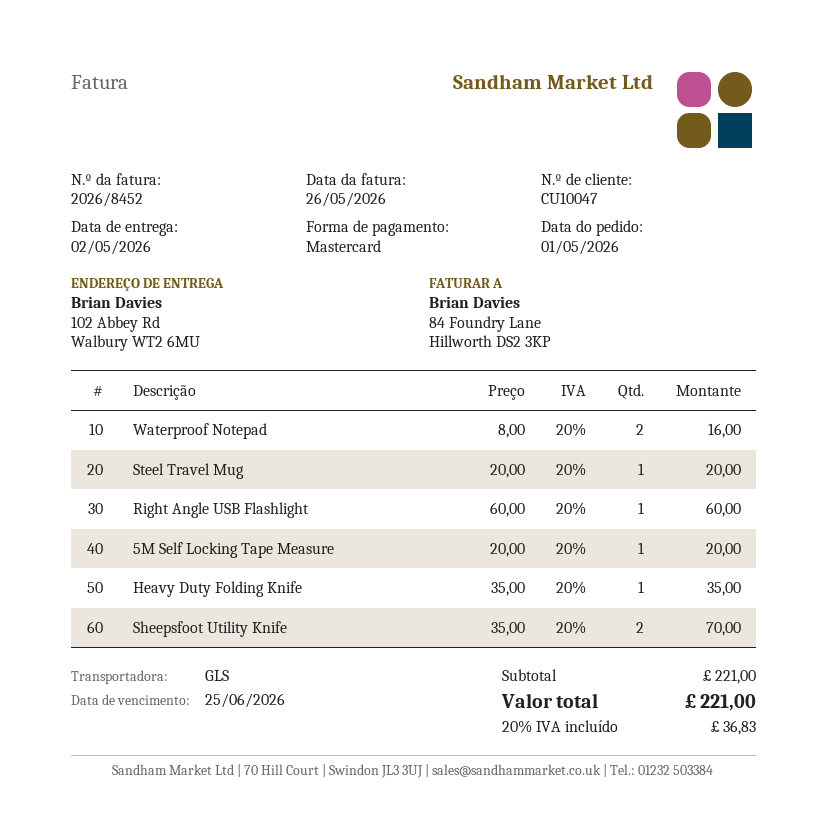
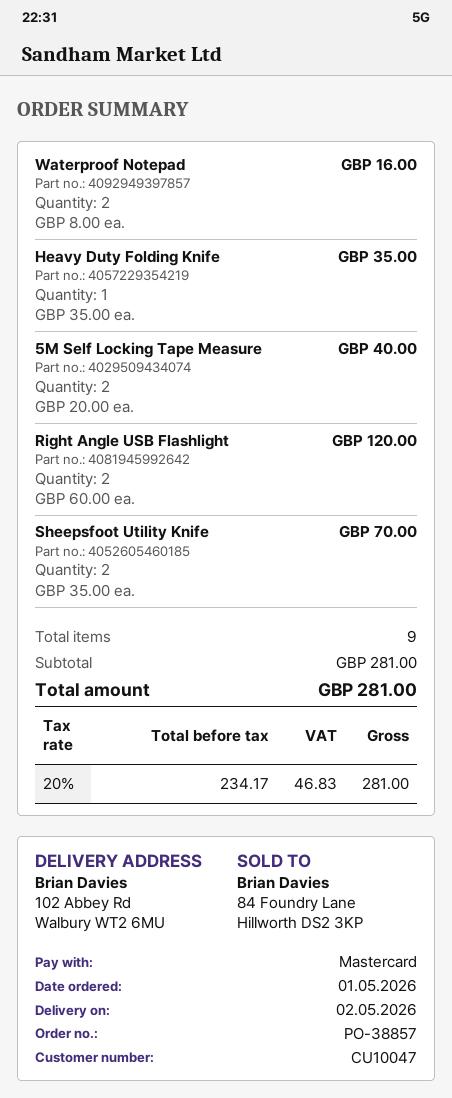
Steel Travel Mug: 1 x 20.00 = 20.00 -> none
Right Angle USB Flashlight: 1 x 60.00 = 60.00 -> 2 x 60.00 = 120.00
5M Self Locking Tape Measure: 1 x 20.00 = 20.00 -> 2 x 20.00 = 40.00
subtotal: 221.00 -> 281.00
tax: 20% = 36.83 -> 20% = 46.83
total: 221.00 -> 281.00

